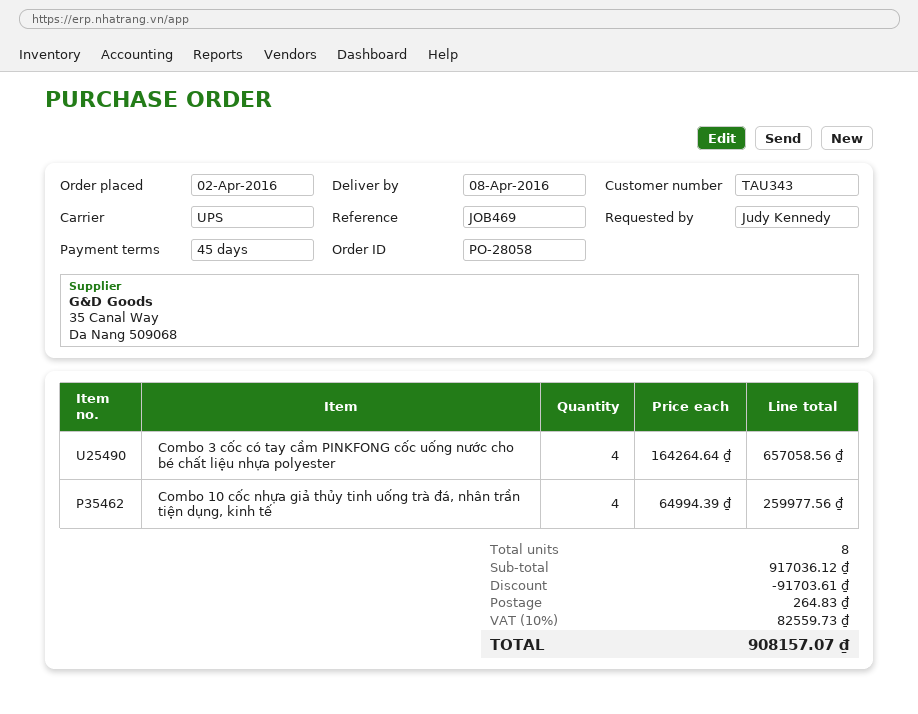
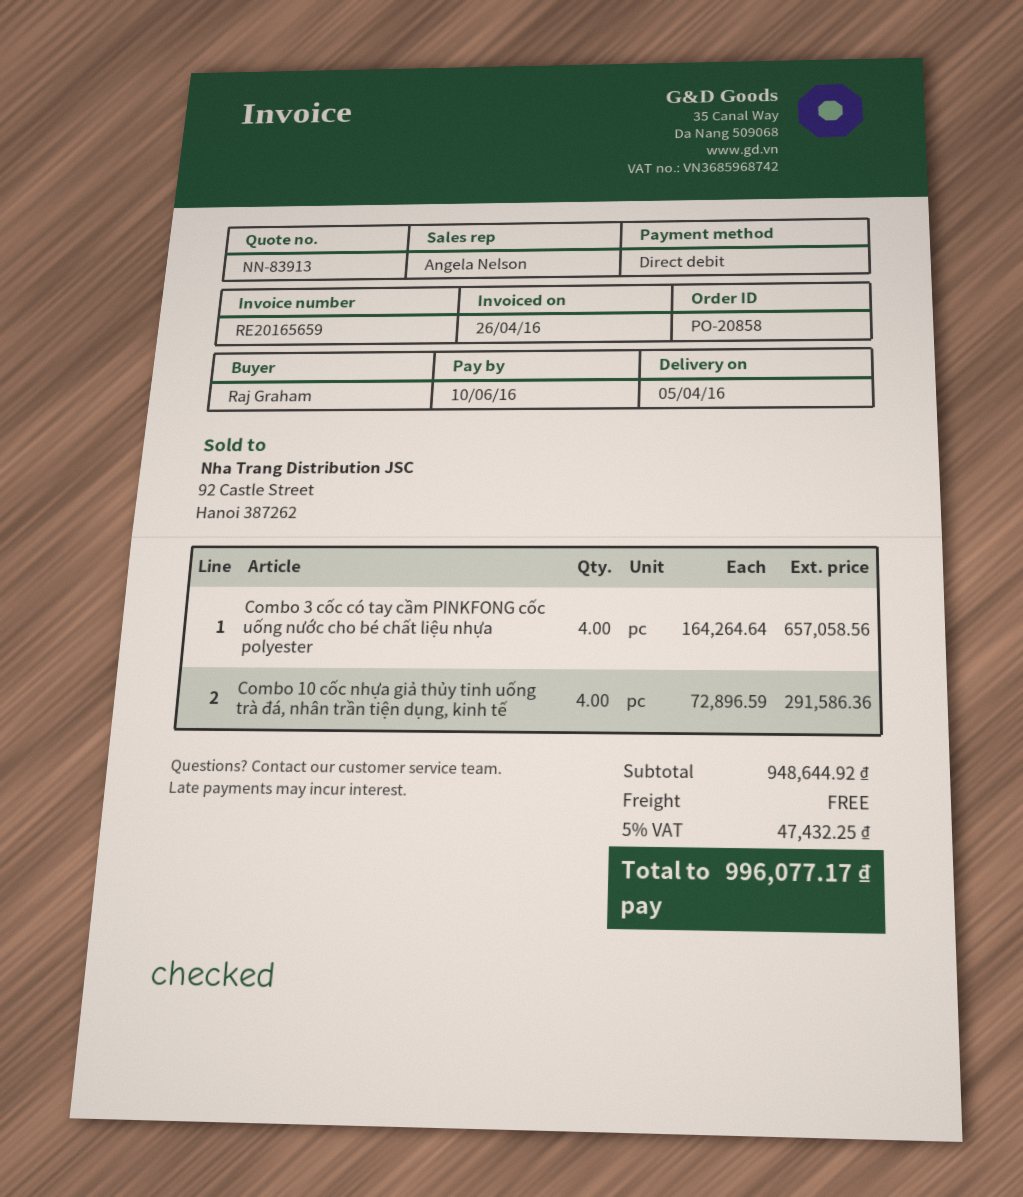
order number: PO-28058 -> PO-20858
delivery date: 2016-04-08 -> 2016-04-05
ordered by: Judy Kennedy -> Raj Graham
Combo 10 cốc nhựa giả thủy tinh uống trà đá, nhân trần tiện dụng, kinh tế: 4 x 64994.39 = 259977.56 -> 4 x 72896.59 = 291586.36
subtotal: 917036.12 -> 948644.92
discount: 91703.61 -> none
shipping: 264.83 -> 0.00
tax: 10% = 82559.73 -> 5% = 47432.25
total: 908157.07 -> 996077.17

